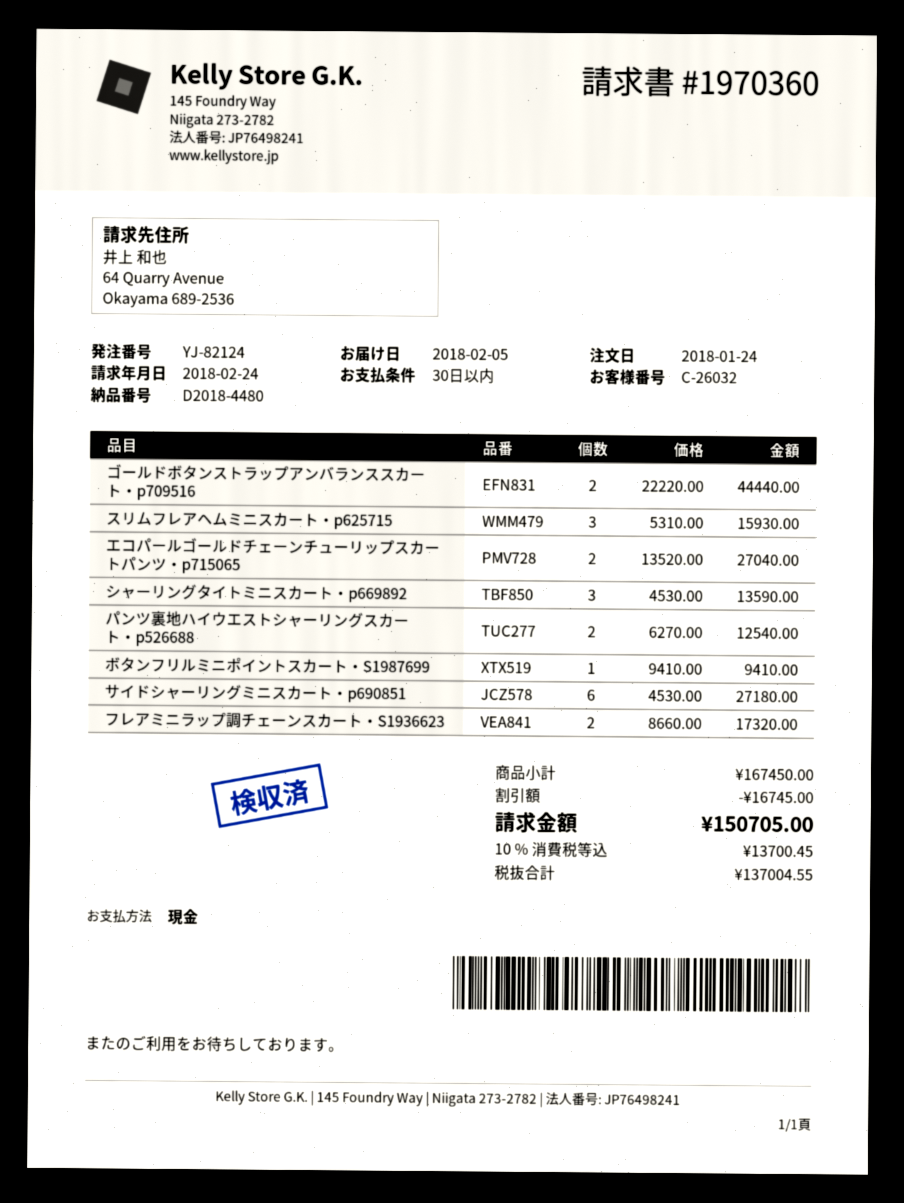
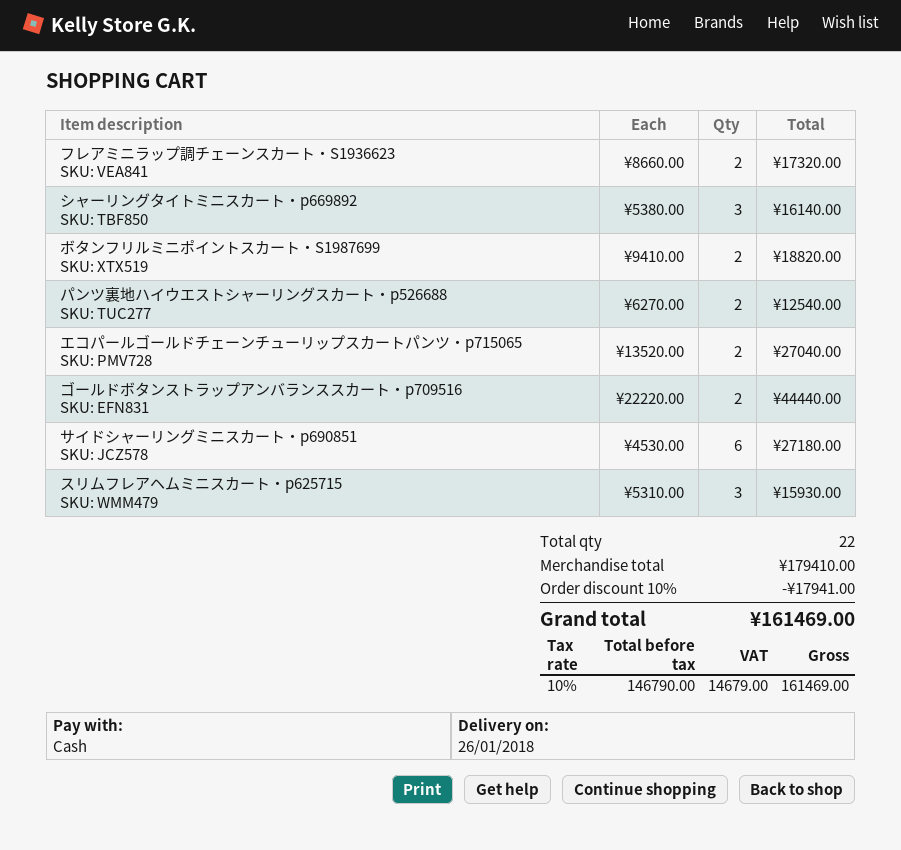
delivery date: 2018-02-05 -> 2018-01-26
シャーリングタイトミニスカート・p669892: 3 x 4530.00 = 13590.00 -> 3 x 5380.00 = 16140.00
ボタンフリルミニポイントスカート・S1987699: 1 x 9410.00 = 9410.00 -> 2 x 9410.00 = 18820.00
subtotal: 167450.00 -> 179410.00
discount: 16745.00 -> 17941.00
net: 137004.55 -> 146790.00
tax: 10% = 13700.45 -> 10% = 14679.00
total: 150705.00 -> 161469.00

